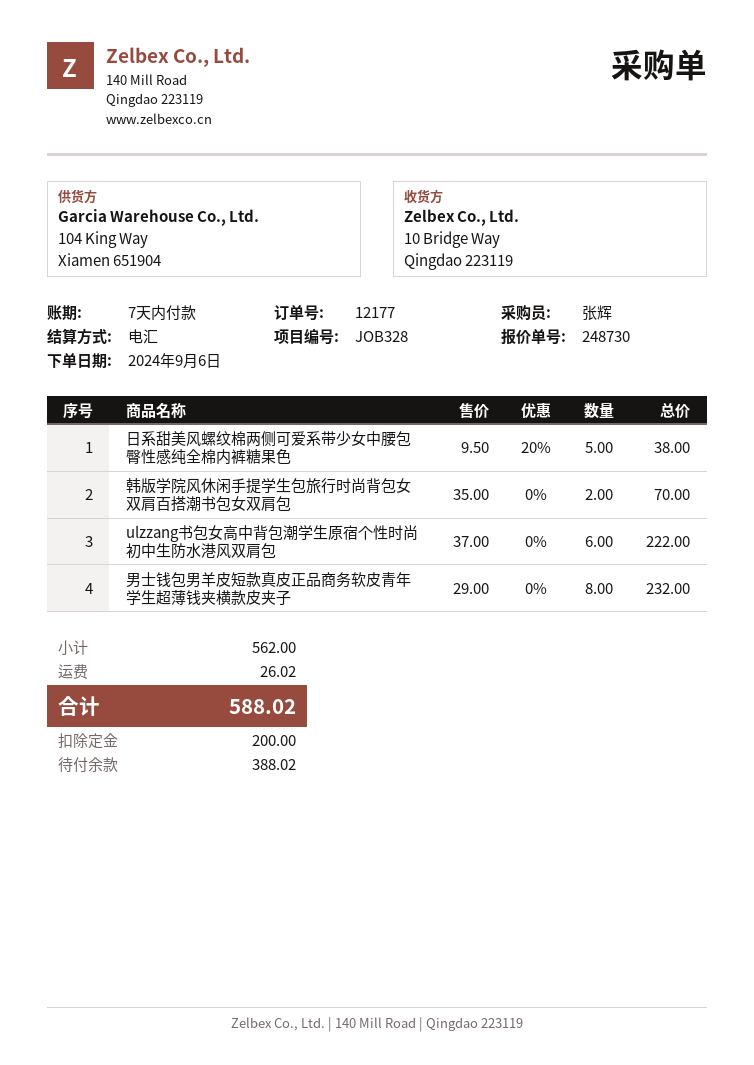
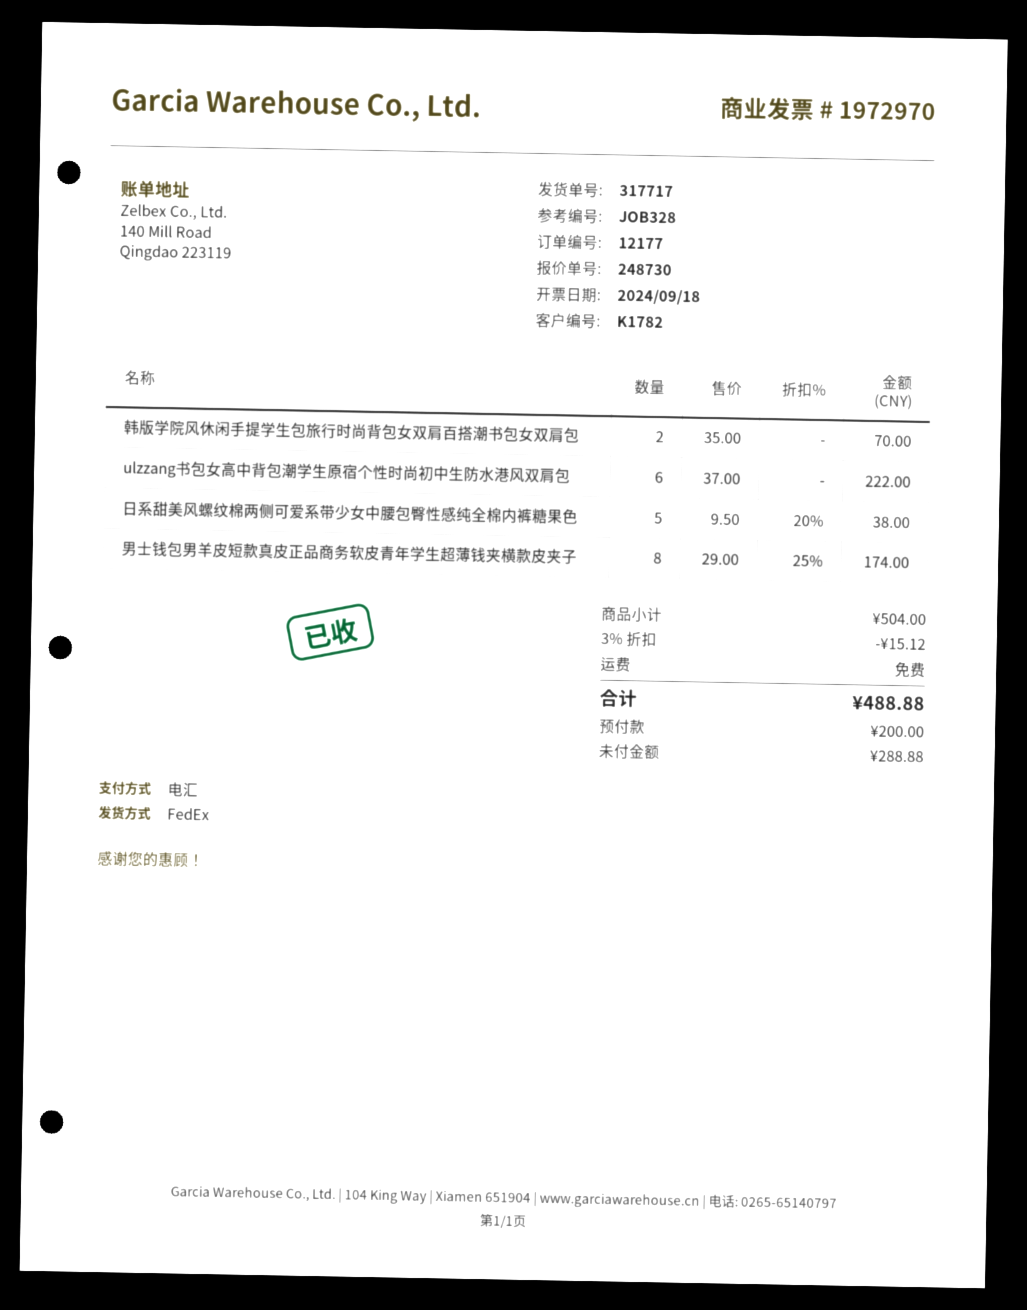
男士钱包男羊皮短款真皮正品商务软皮青年学生超薄钱夹横款皮夹子: 8 x 29.00 = 232.00 -> 8 x 29.00 - 25% = 174.00
subtotal: 562.00 -> 504.00
discount: none -> 3% = 15.12
shipping: 26.02 -> 0.00
total: 588.02 -> 488.88
balance: 388.02 -> 288.88

